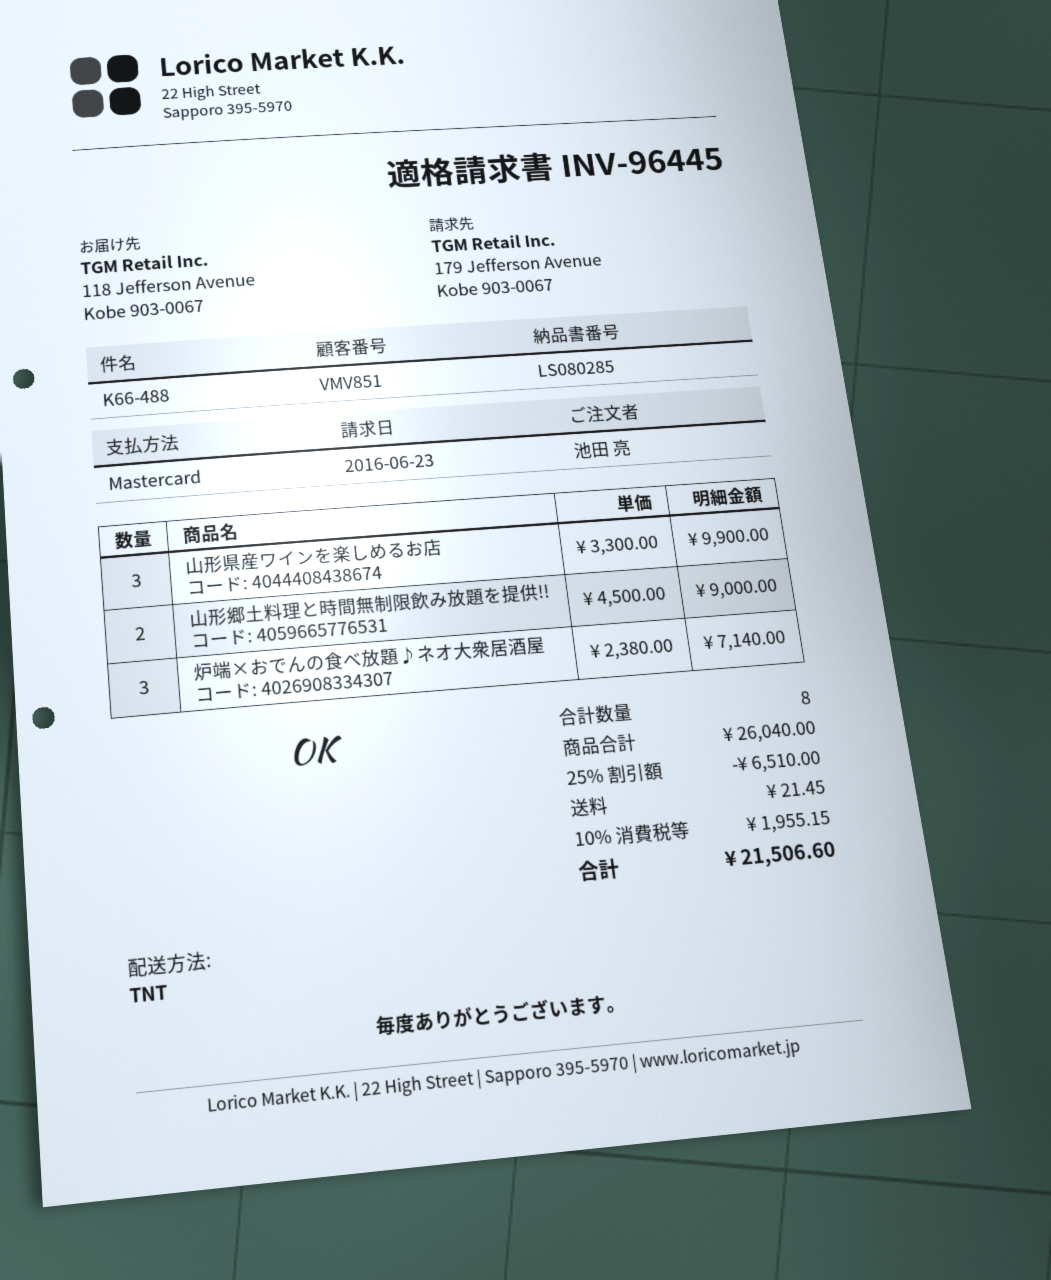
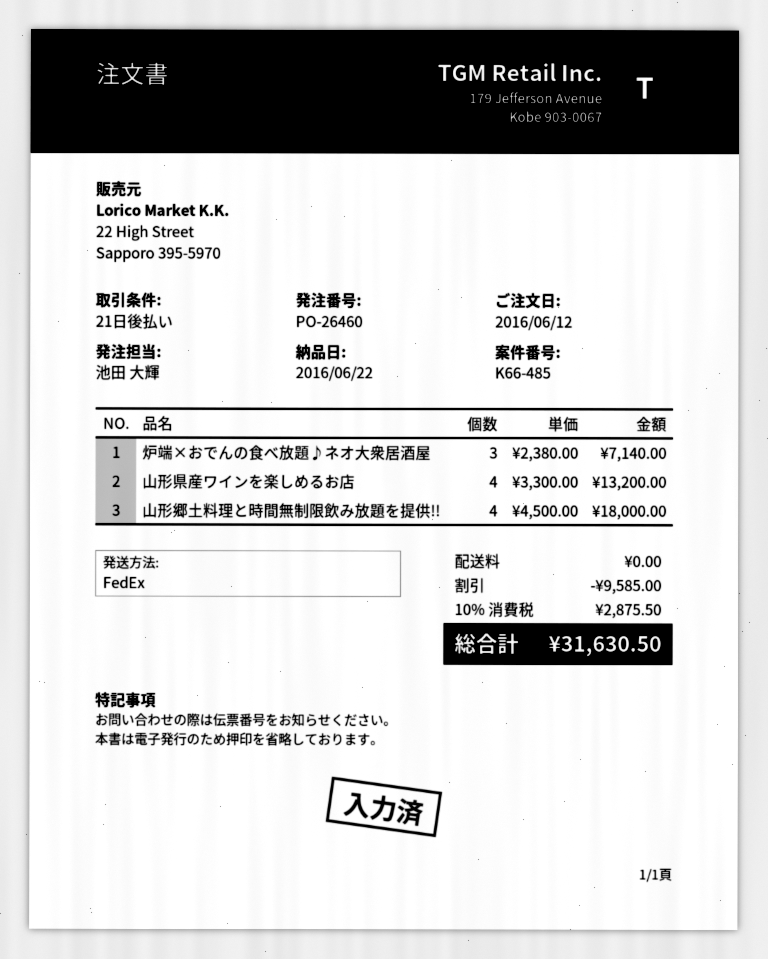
reference: K66-488 -> K66-485
ordered by: 池田 亮 -> 池田 大輝
shipping method: TNT -> FedEx
山形県産ワインを楽しめるお店: 3 x 3300.00 = 9900.00 -> 4 x 3300.00 = 13200.00
山形郷土料理と時間無制限飲み放題を提供!!: 2 x 4500.00 = 9000.00 -> 4 x 4500.00 = 18000.00
discount: 6510.00 -> 9585.00
shipping: 21.45 -> 0.00
tax: 10% = 1955.15 -> 10% = 2875.50
total: 21506.60 -> 31630.50

